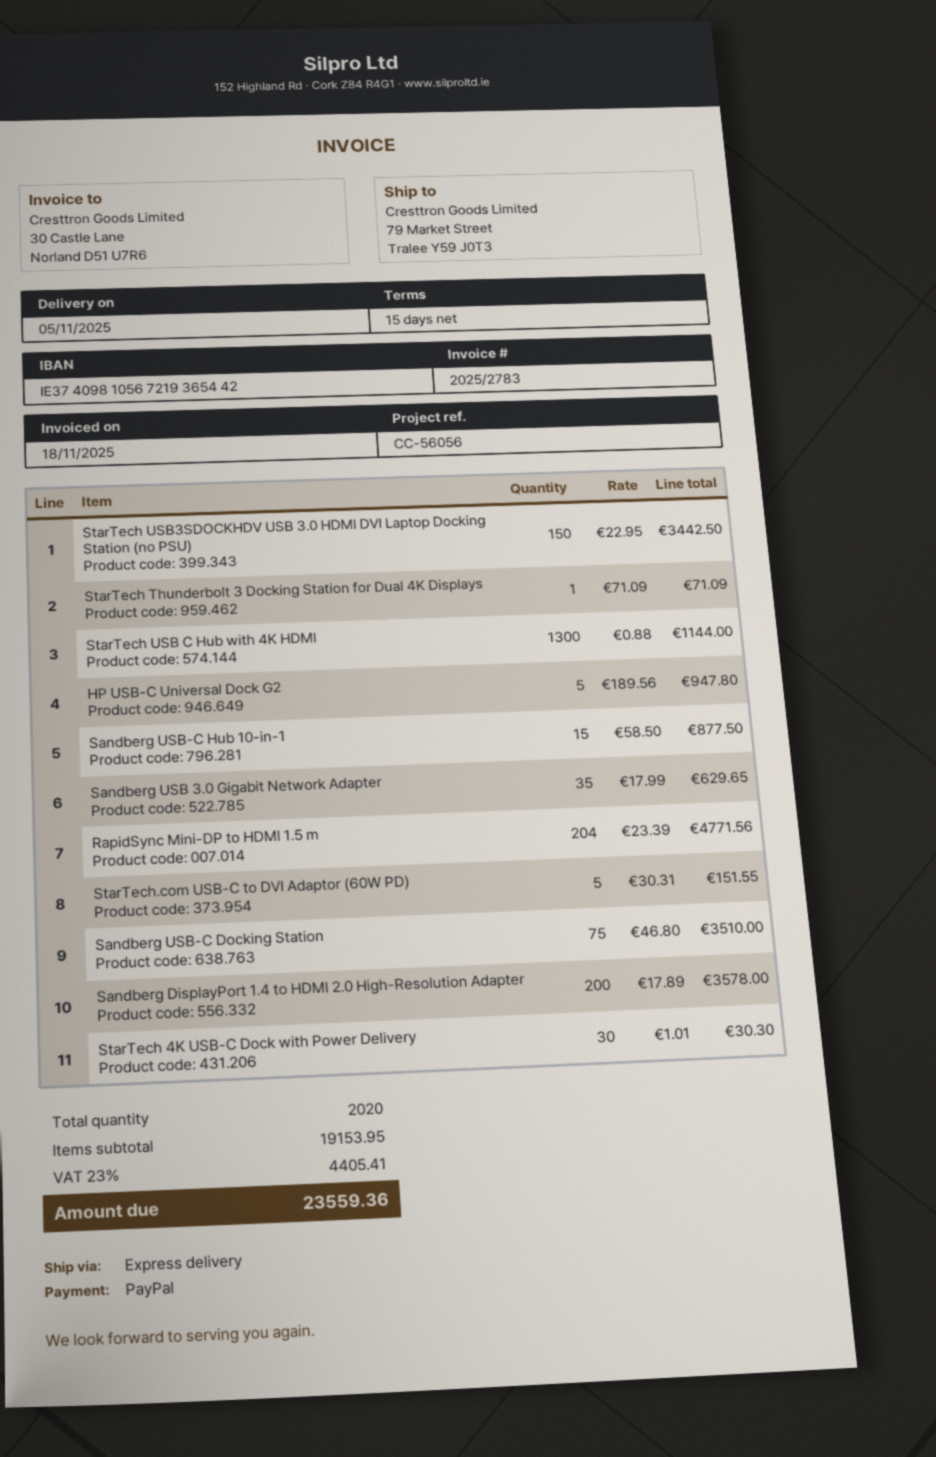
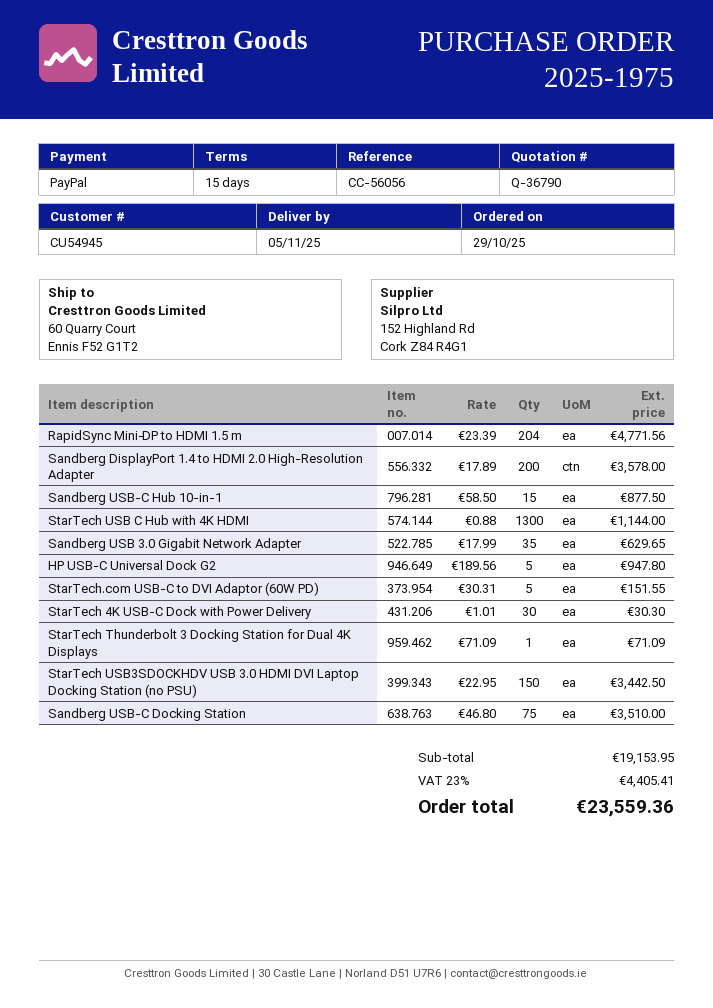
ship to: 79 Market Street, Tralee Y59 J0T3 -> 60 Quarry Court, Ennis F52 G1T2

